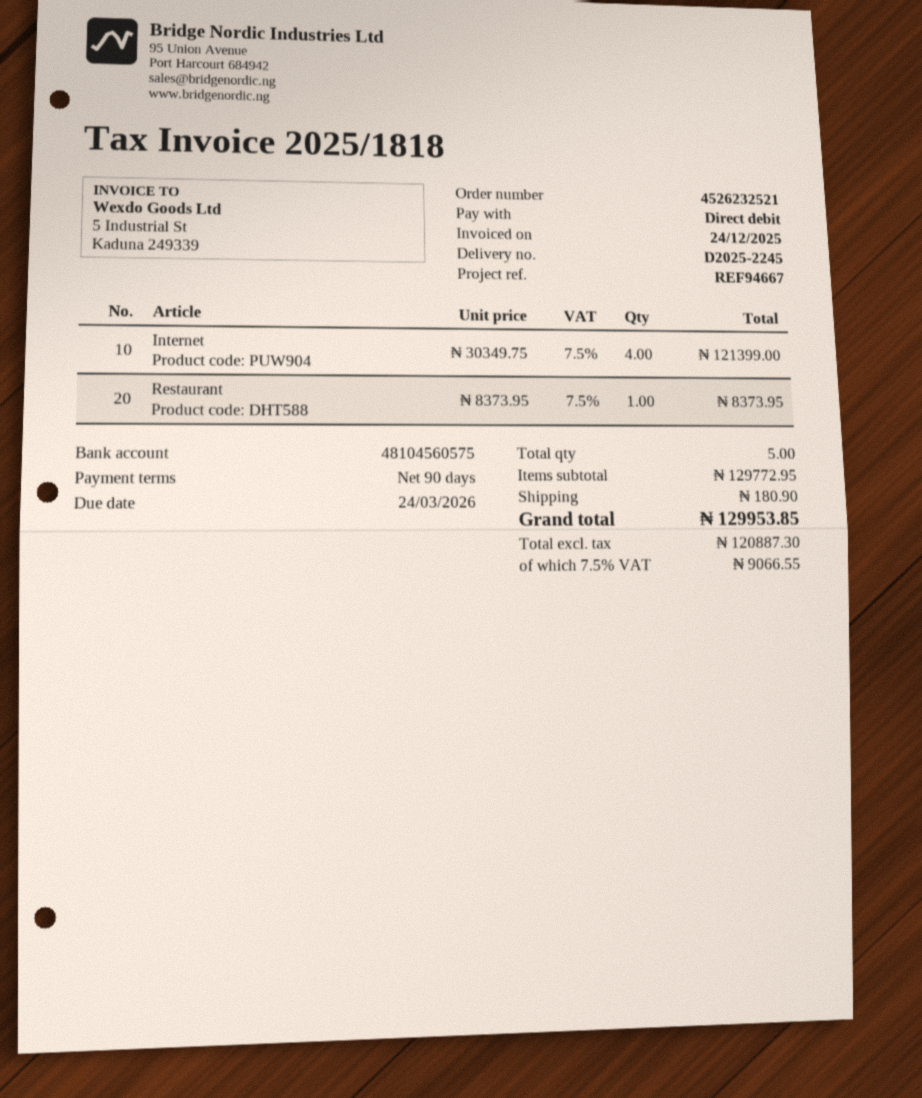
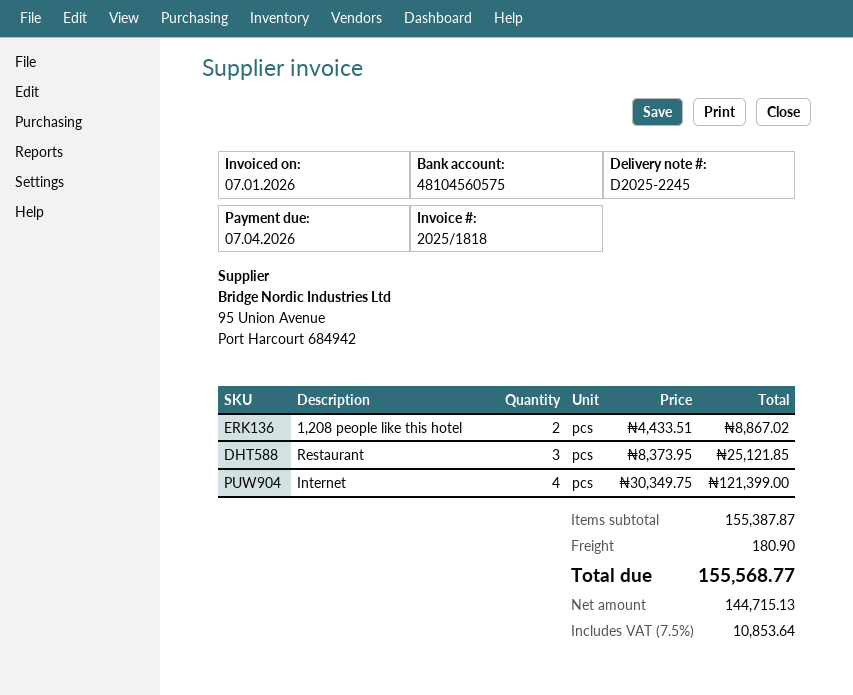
invoice date: 2025-12-24 -> 2026-01-07
due date: 2026-03-24 -> 2026-04-07
Restaurant: 1 x 8373.95 = 8373.95 -> 3 x 8373.95 = 25121.85
1,208 people like this hotel: none -> 2 x 4433.51 = 8867.02
subtotal: 129772.95 -> 155387.87
net: 120887.30 -> 144715.13
tax: 7.5% = 9066.55 -> 7.5% = 10853.64
total: 129953.85 -> 155568.77

